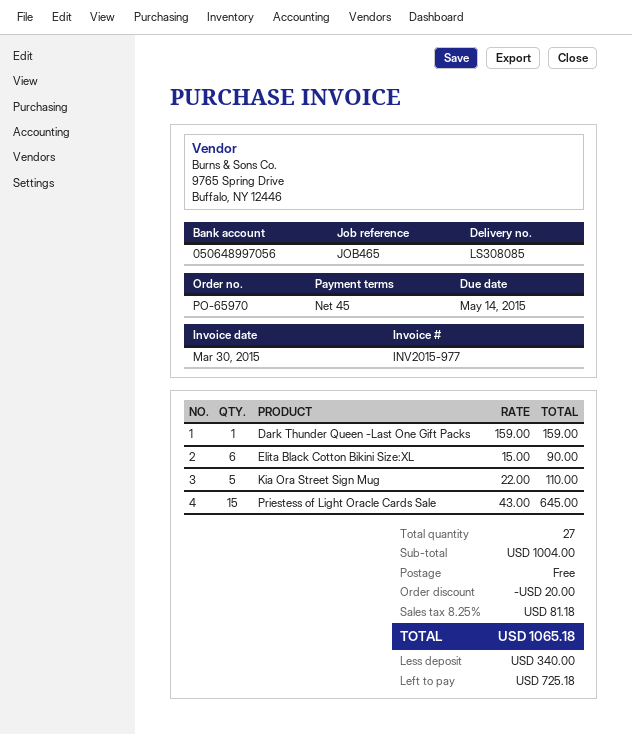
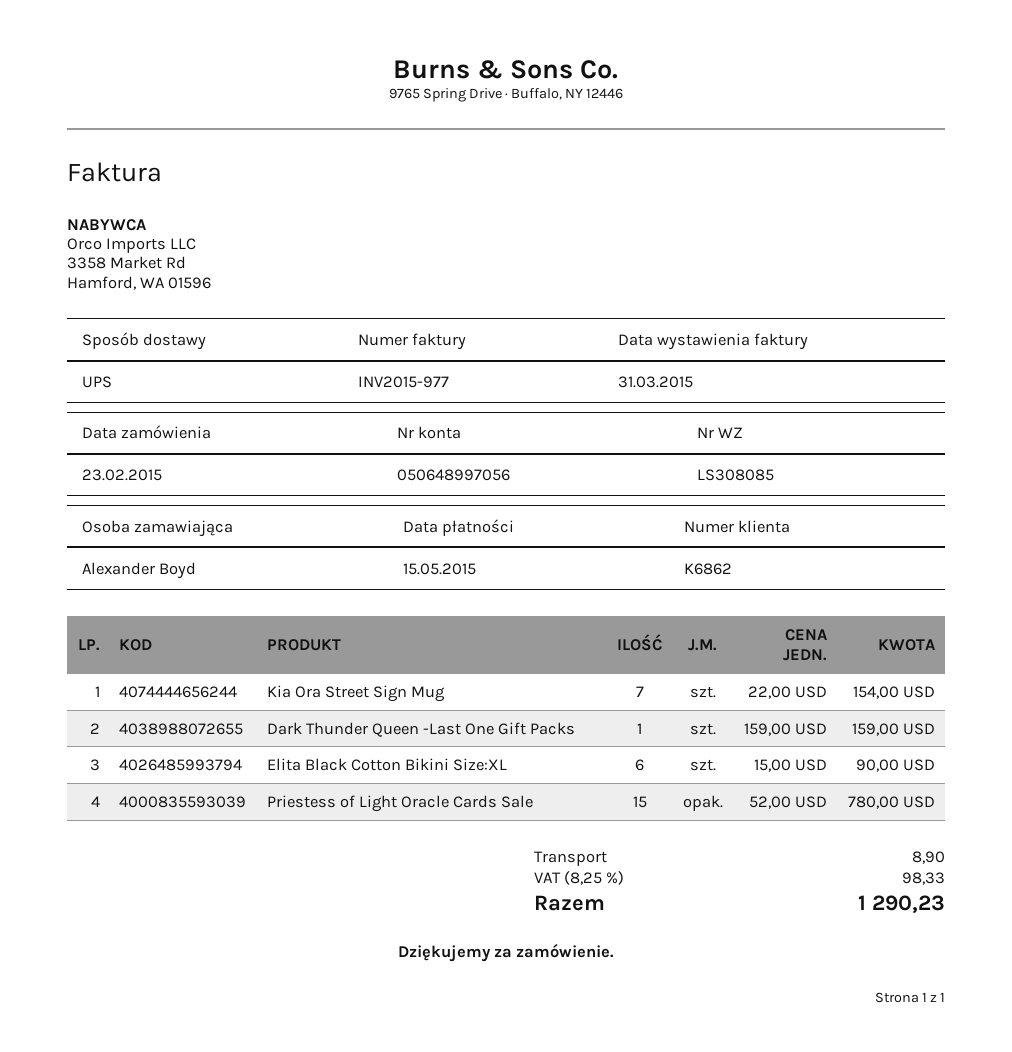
invoice date: 2015-03-30 -> 2015-03-31
due date: 2015-05-14 -> 2015-05-15
Kia Ora Street Sign Mug: 5 x 22.00 = 110.00 -> 7 x 22.00 = 154.00
Priestess of Light Oracle Cards Sale: 15 x 43.00 = 645.00 -> 15 x 52.00 = 780.00
discount: 20.00 -> none
shipping: 0.00 -> 8.90
tax: 8.25% = 81.18 -> 8.25% = 98.33
total: 1065.18 -> 1290.23

